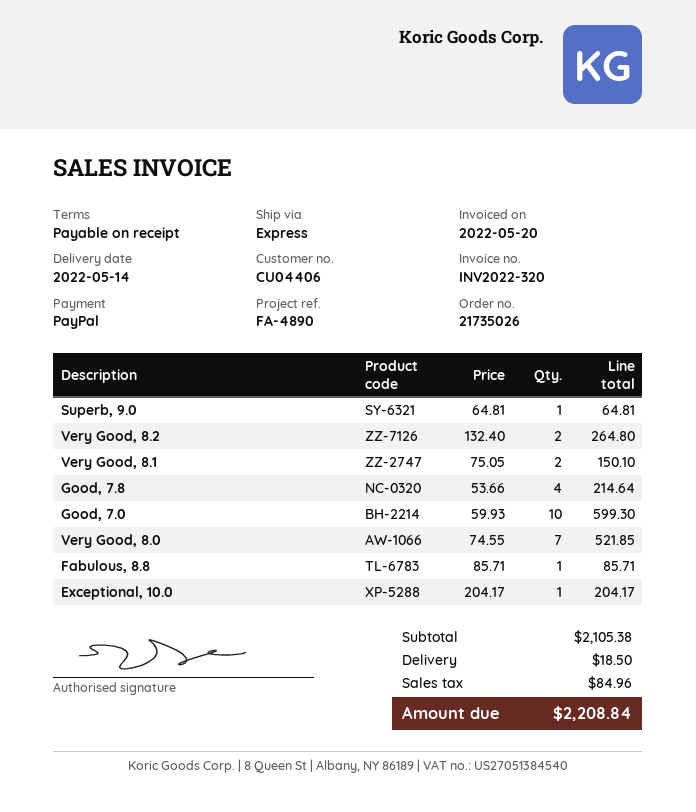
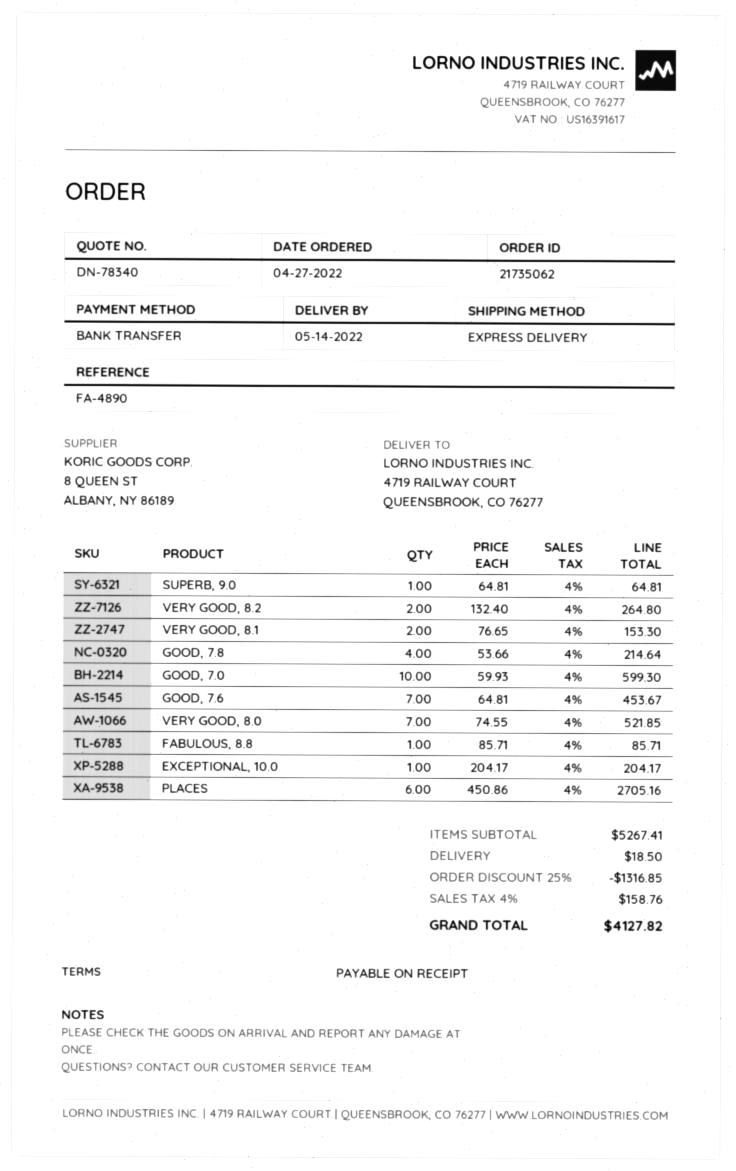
order number: 21735026 -> 21735062
payment method: PayPal -> bank transfer
Very Good, 8.1: 2 x 75.05 = 150.10 -> 2 x 76.65 = 153.30
GOOD, 7.6: none -> 7 x 64.81 = 453.67
PLACES: none -> 6 x 450.86 = 2705.16
subtotal: 2105.38 -> 5267.41
discount: none -> 25% = 1316.85
tax: 84.96 -> 158.76
total: 2208.84 -> 4127.82

